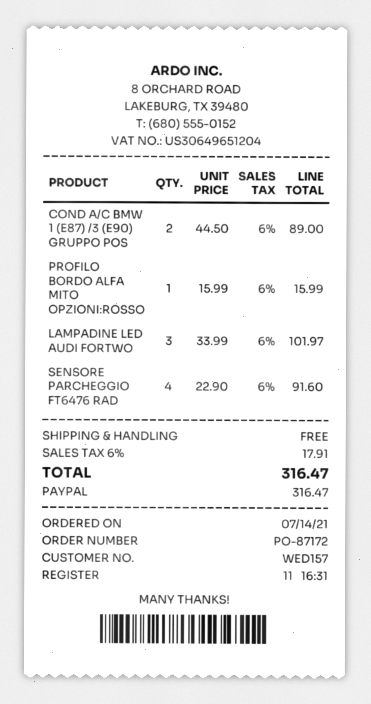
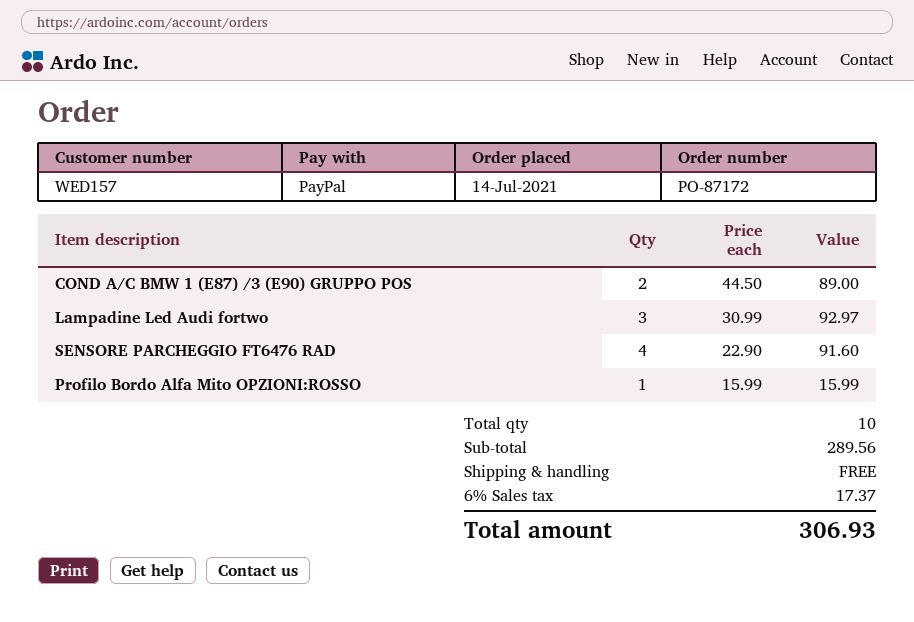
LAMPADINE LED AUDI FORTWO: 3 x 33.99 = 101.97 -> 3 x 30.99 = 92.97
tax: 6% = 17.91 -> 6% = 17.37
total: 316.47 -> 306.93

